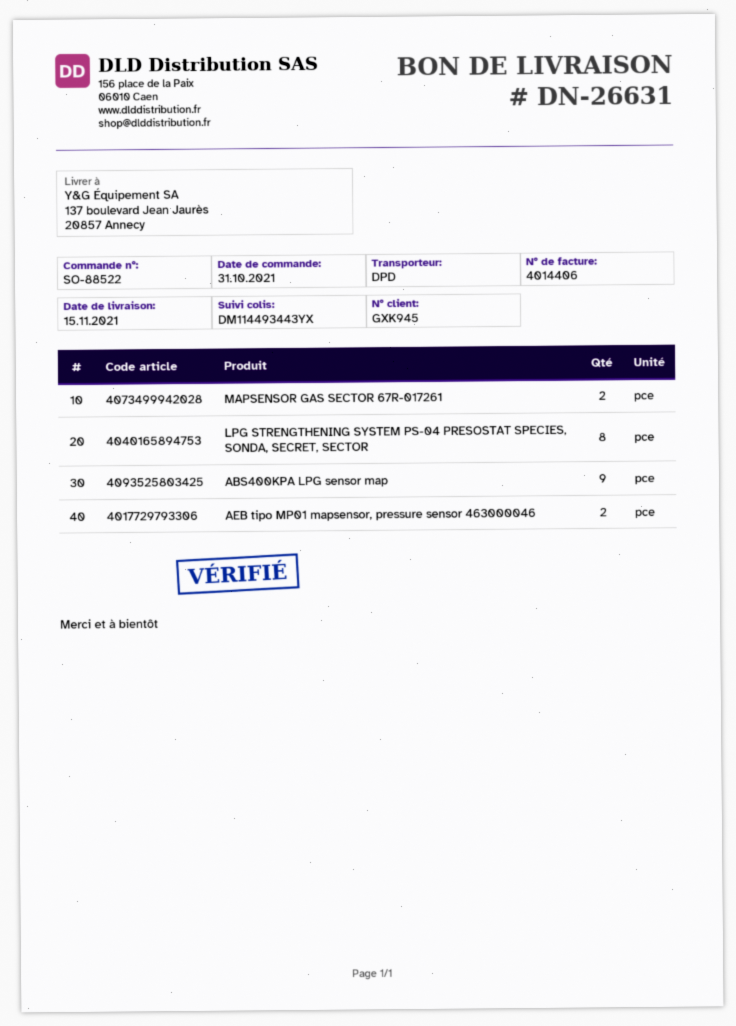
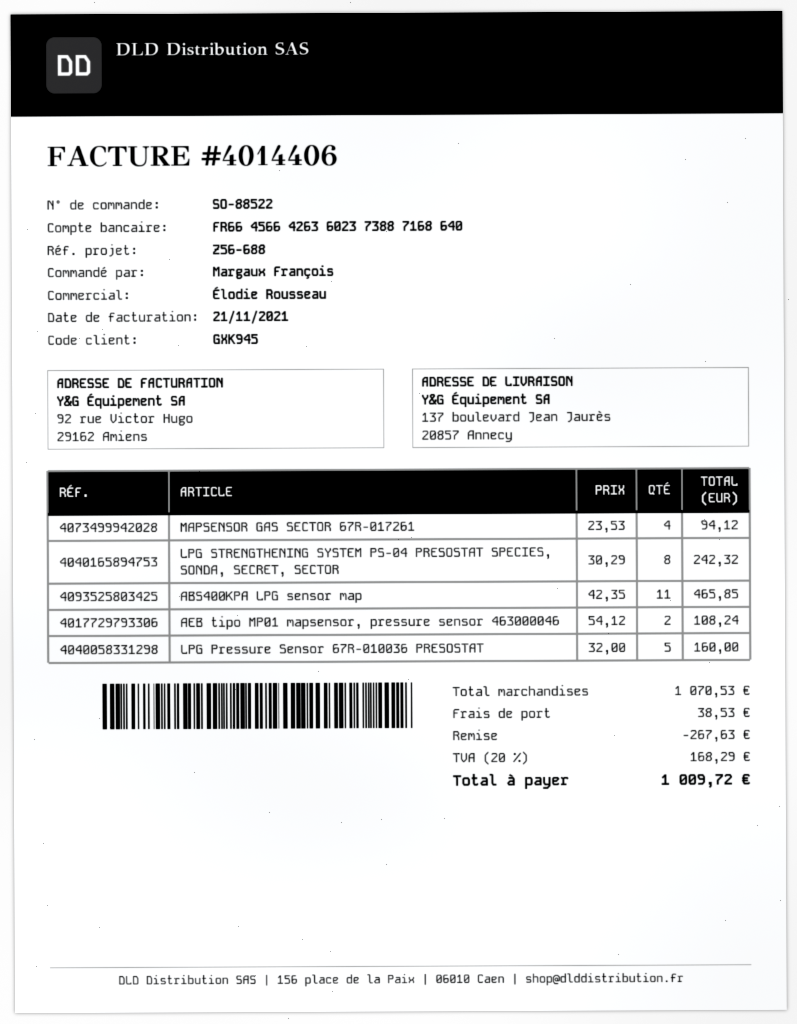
MAPSENSOR GAS SECTOR 67R-017261: 2 -> 4
ABS400KPA LPG sensor map: 9 -> 11
LPG Pressure Sensor 67R-010036 PRESOSTAT: none -> 5

